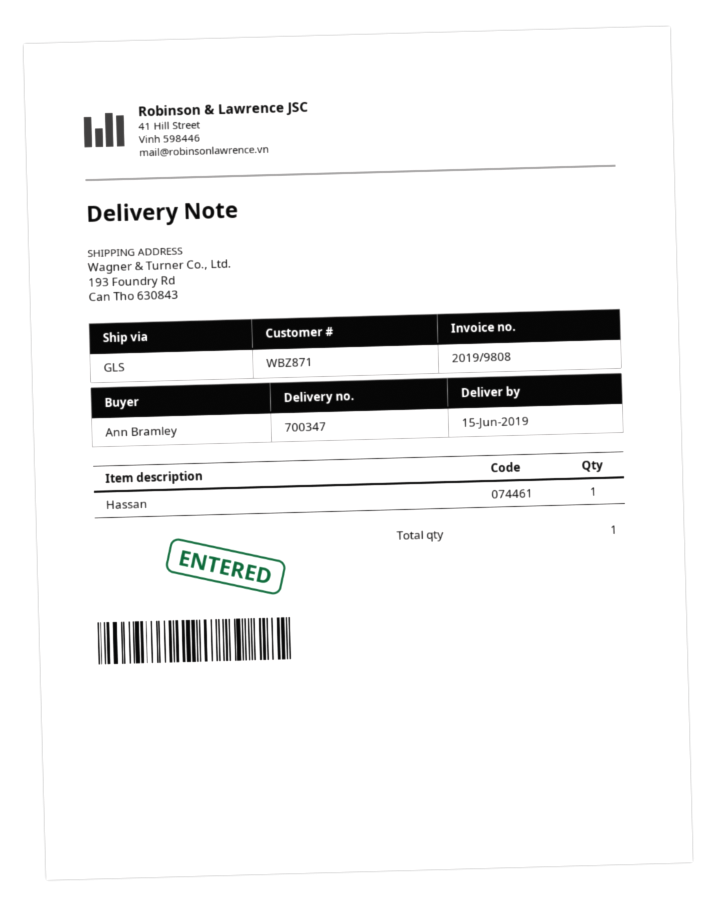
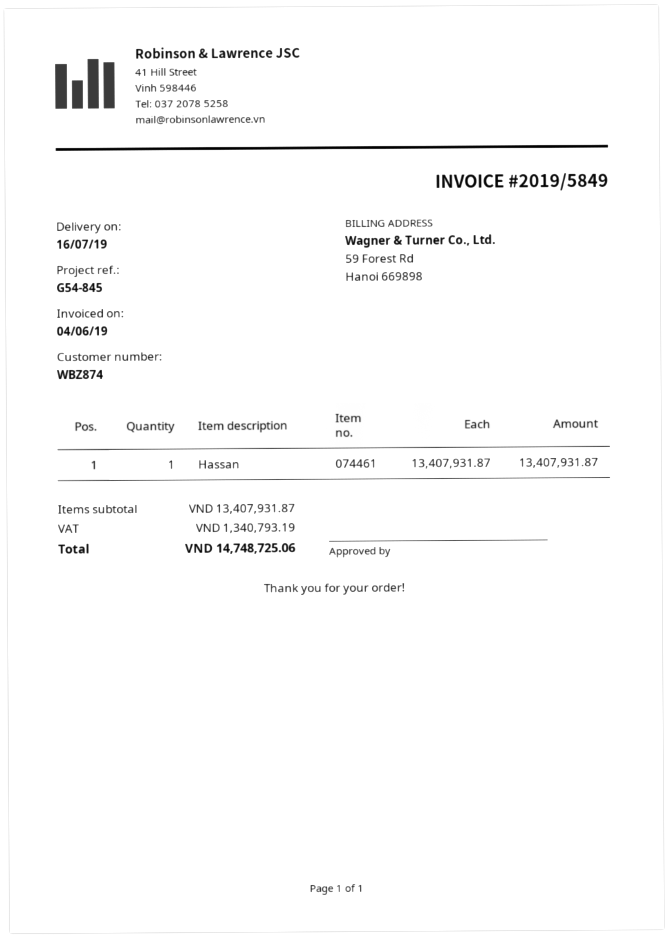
delivery date: 2019-06-15 -> 2019-07-16
invoice number: 2019/9808 -> 2019/5849
customer number: WBZ871 -> WBZ874

